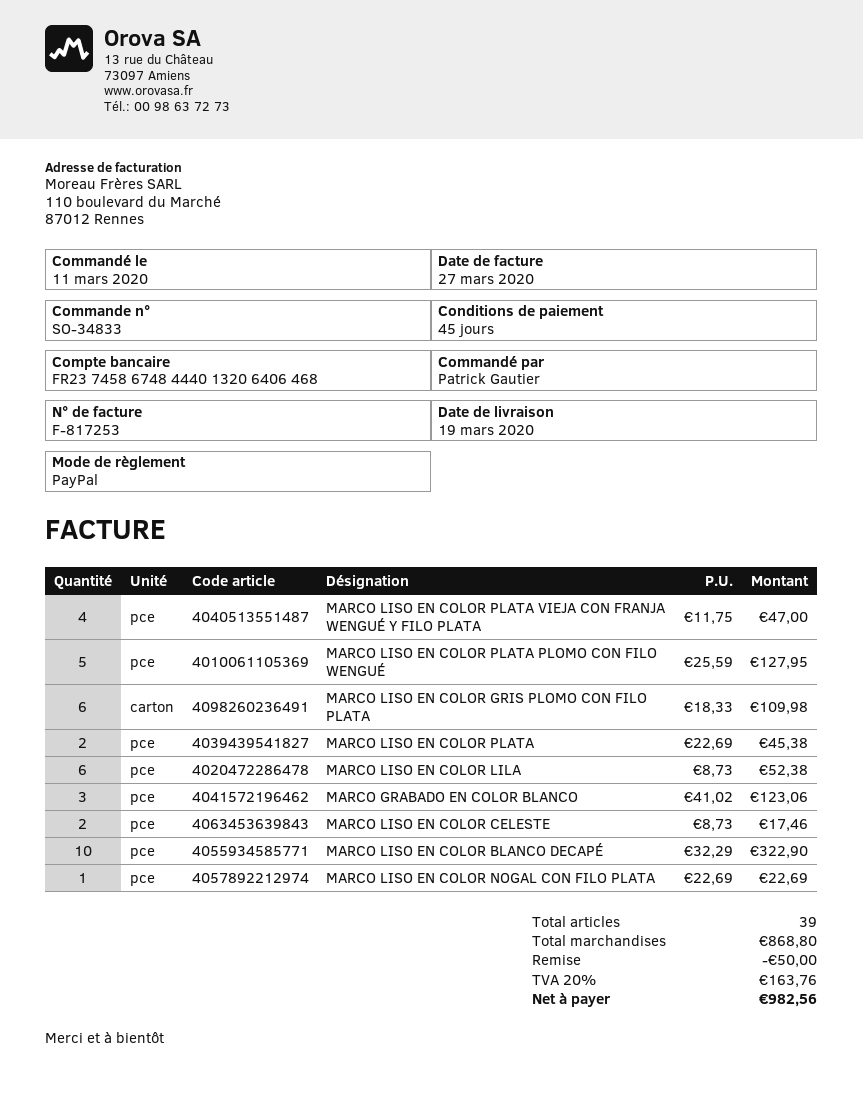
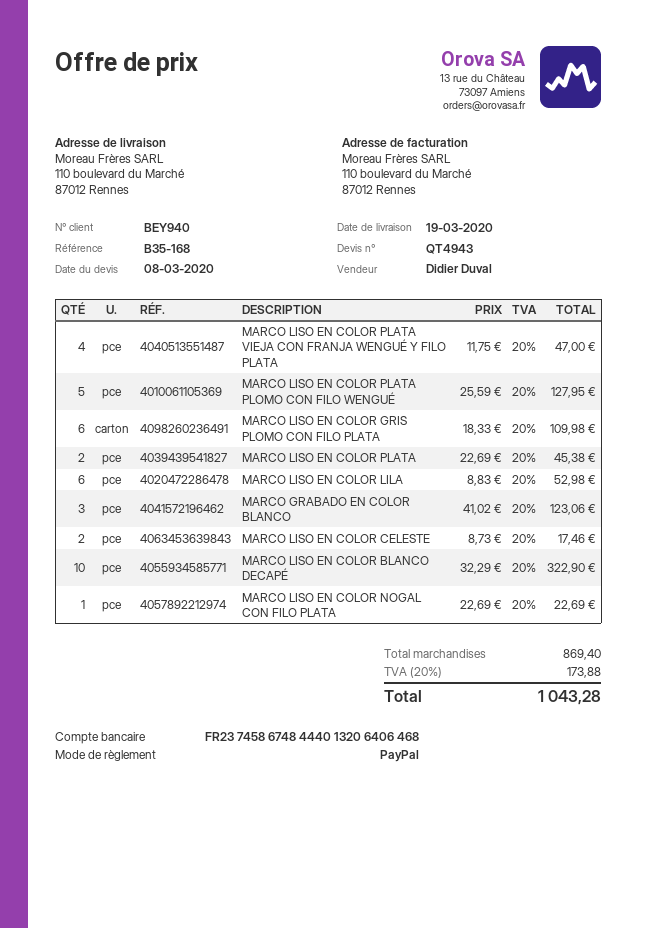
MARCO LISO EN COLOR LILA: 6 x 8.73 = 52.38 -> 6 x 8.83 = 52.98
subtotal: 868.80 -> 869.40
discount: 50.00 -> none
tax: 20% = 163.76 -> 20% = 173.88
total: 982.56 -> 1043.28

